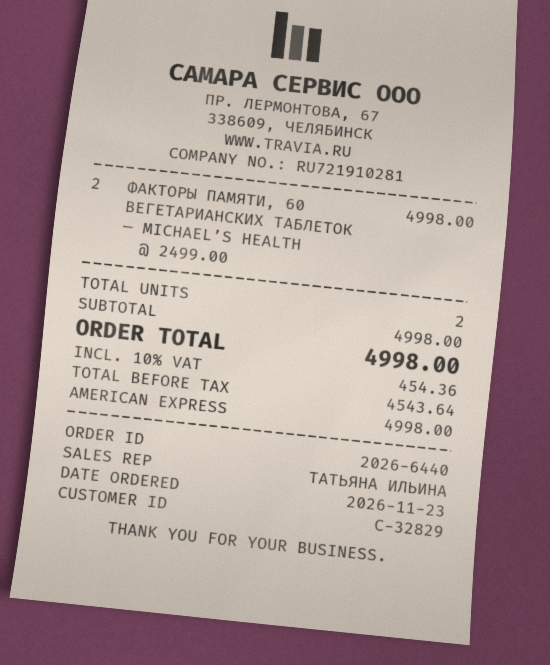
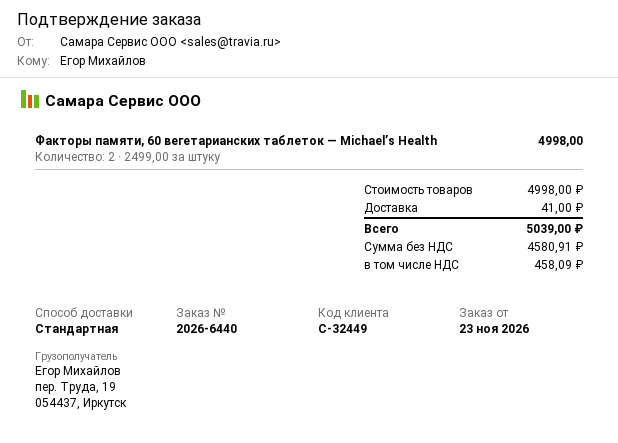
customer number: C-32829 -> C-32449
shipping: none -> 41.00
net: 4543.64 -> 4580.91
tax: 454.36 -> 458.09
total: 4998.00 -> 5039.00

